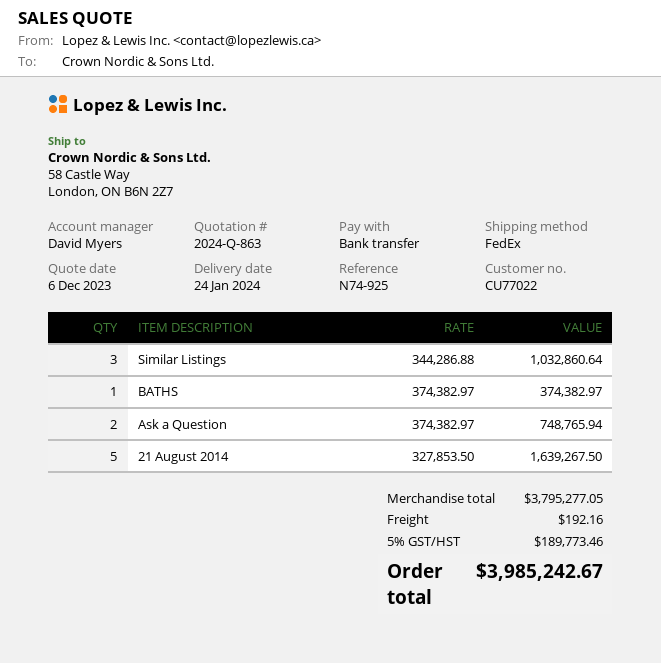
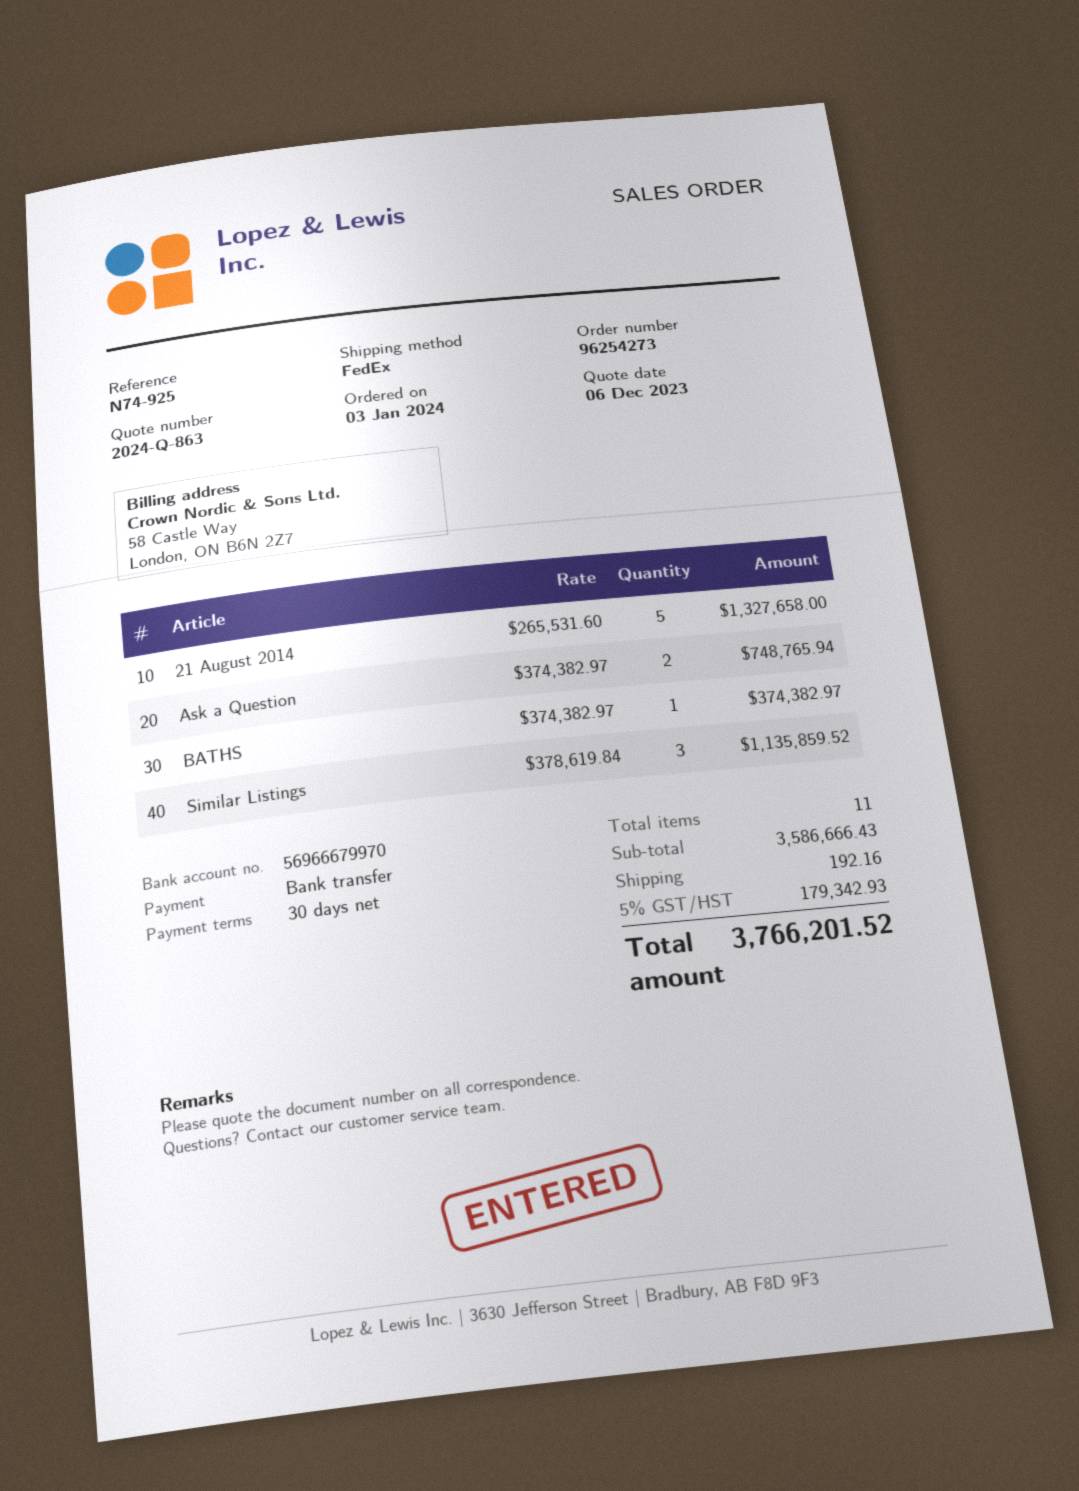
Similar Listings: 3 x 344286.88 = 1032860.64 -> 3 x 378619.84 = 1135859.52
21 August 2014: 5 x 327853.50 = 1639267.50 -> 5 x 265531.60 = 1327658.00
subtotal: 3795277.05 -> 3586666.43
tax: 5% = 189773.46 -> 5% = 179342.93
total: 3985242.67 -> 3766201.52

